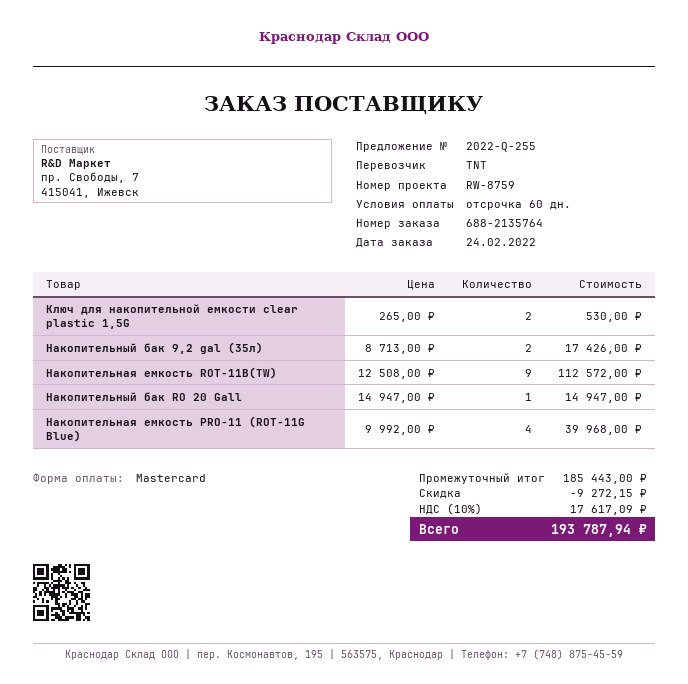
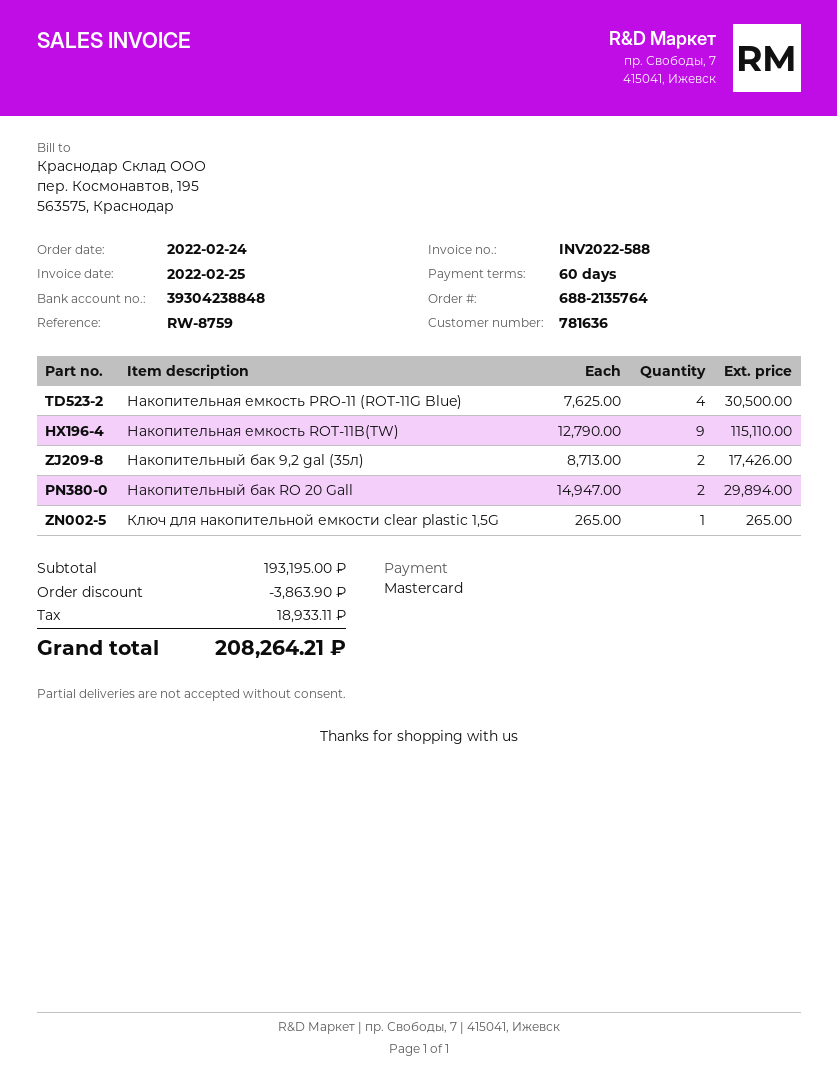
Ключ для накопительной емкости clear plastic 1,5G: 2 x 265.00 = 530.00 -> 1 x 265.00 = 265.00
Накопительная емкость ROT-11B(TW): 9 x 12508.00 = 112572.00 -> 9 x 12790.00 = 115110.00
Накопительный бак RO 20 Gall: 1 x 14947.00 = 14947.00 -> 2 x 14947.00 = 29894.00
Накопительная емкость PRO-11 (ROT-11G Blue): 4 x 9992.00 = 39968.00 -> 4 x 7625.00 = 30500.00
subtotal: 185443.00 -> 193195.00
discount: 9272.15 -> 3863.90
tax: 17617.09 -> 18933.11
total: 193787.94 -> 208264.21

